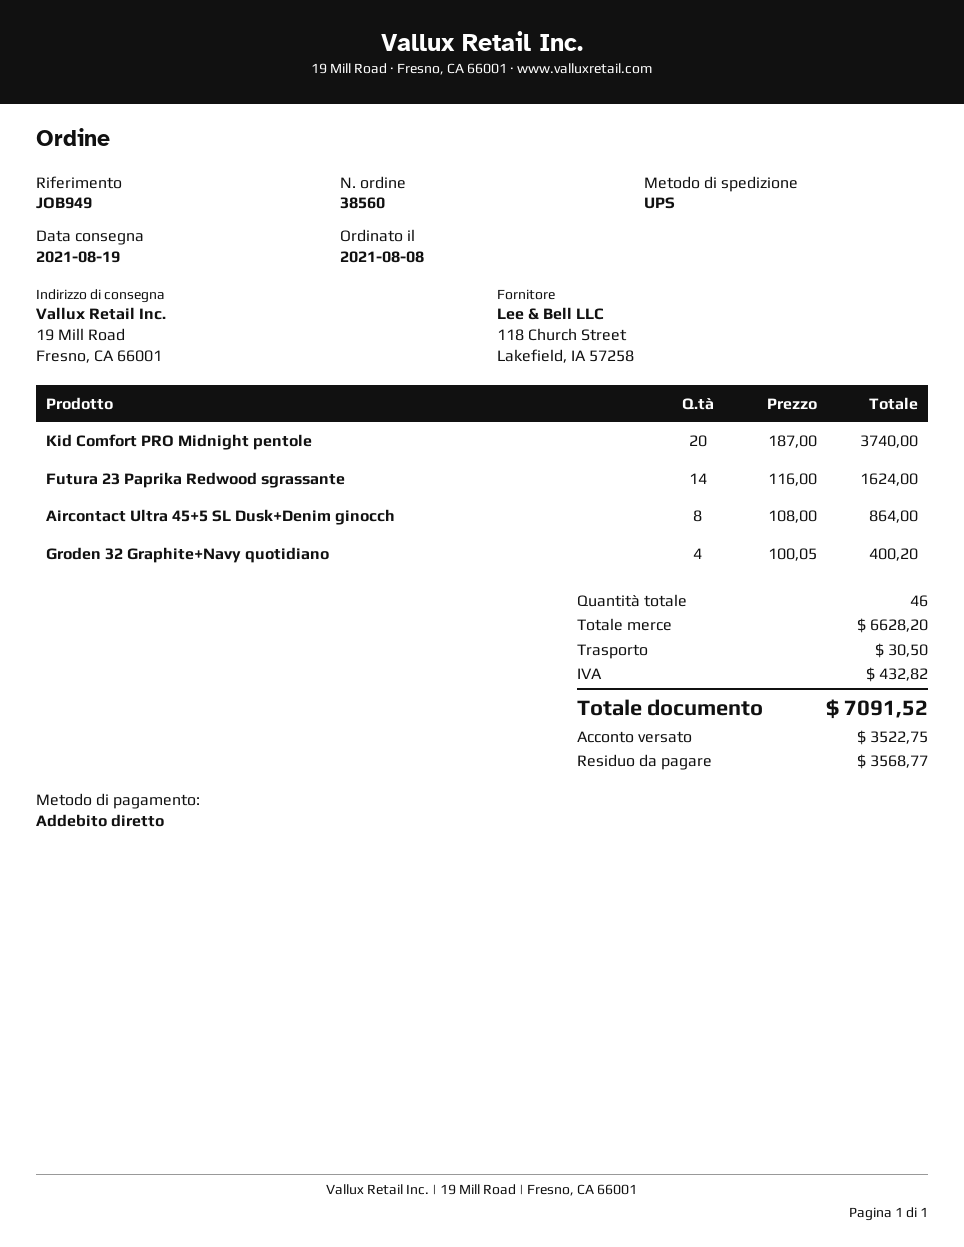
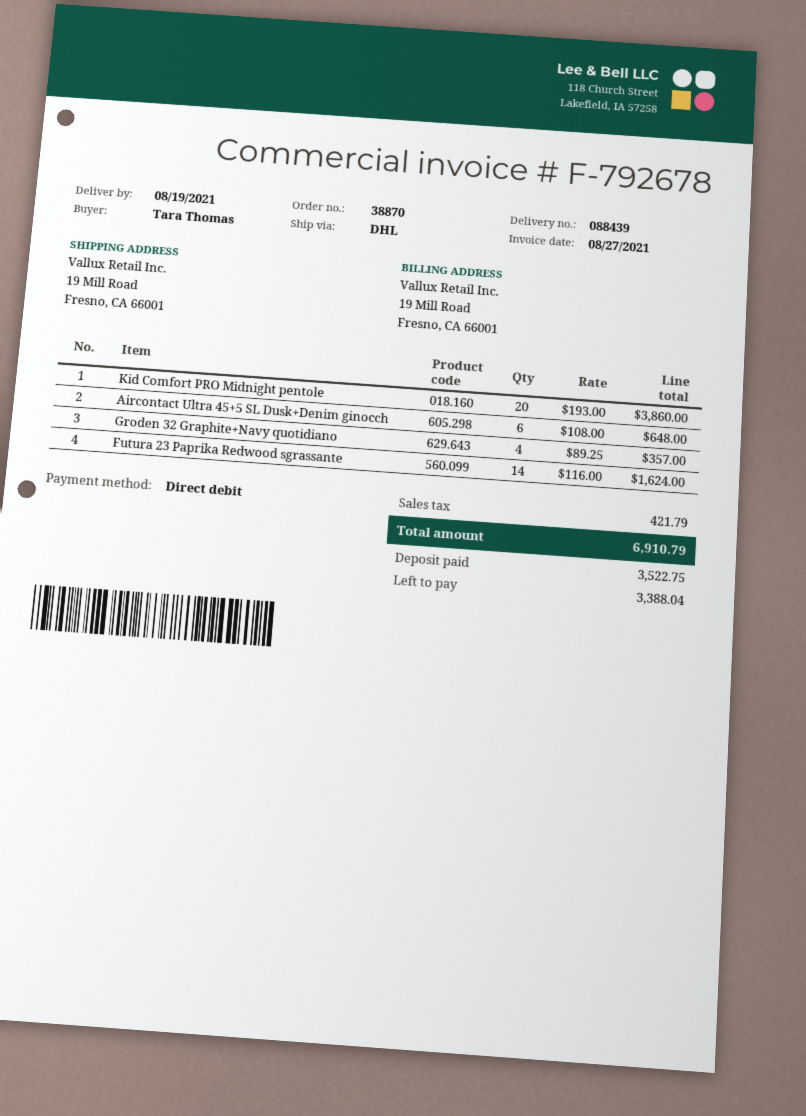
order number: 38560 -> 38870
shipping method: UPS -> DHL
Kid Comfort PRO Midnight pentole: 20 x 187.00 = 3740.00 -> 20 x 193.00 = 3860.00
Aircontact Ultra 45+5 SL Dusk+Denim ginocch: 8 x 108.00 = 864.00 -> 6 x 108.00 = 648.00
Groden 32 Graphite+Navy quotidiano: 4 x 100.05 = 400.20 -> 4 x 89.25 = 357.00
shipping: 30.50 -> none
tax: 432.82 -> 421.79
total: 7091.52 -> 6910.79
balance: 3568.77 -> 3388.04

